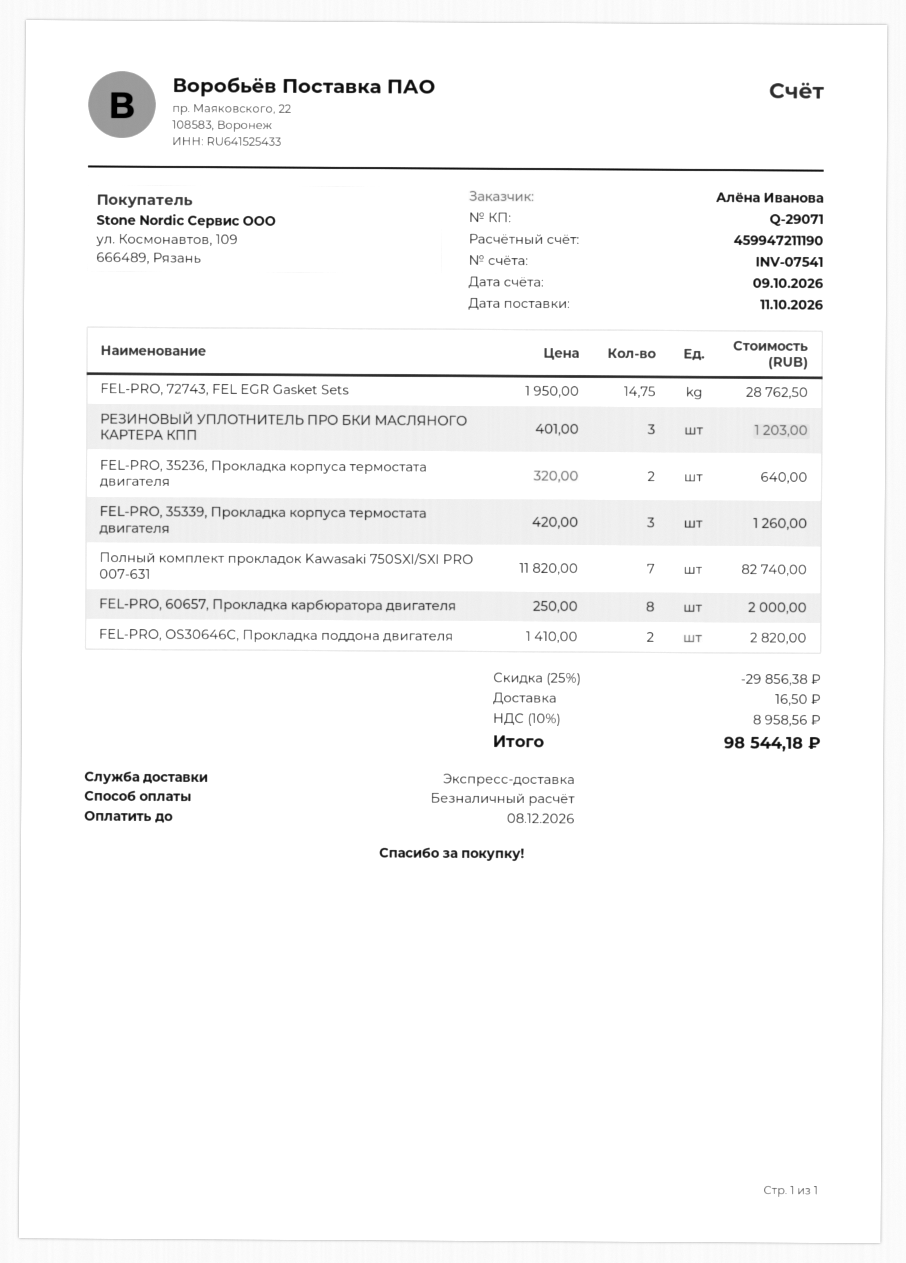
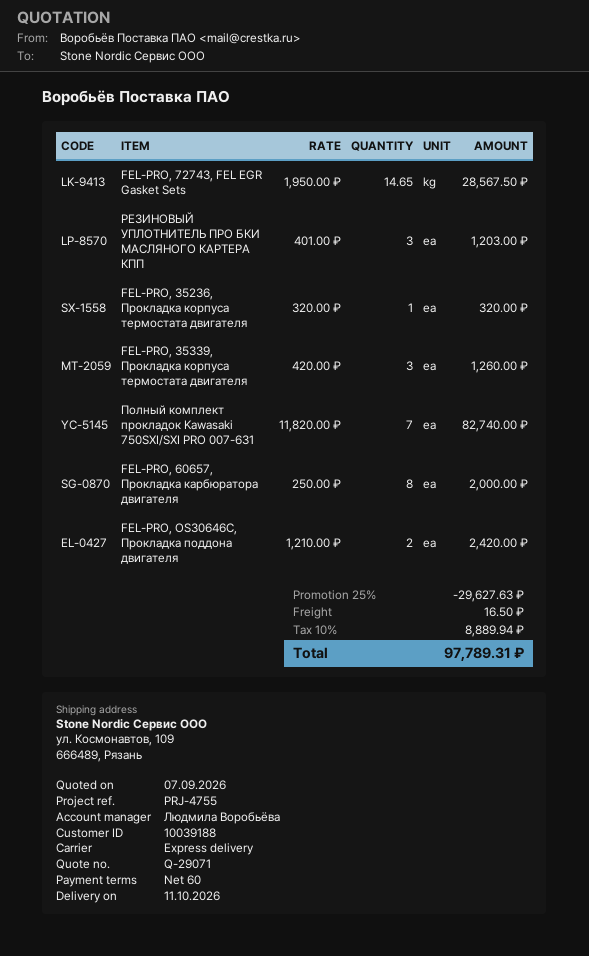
FEL-PRO, 72743, FEL EGR Gasket Sets: 14.75 x 1950.00 = 28762.50 -> 14.65 x 1950.00 = 28567.50
FEL-PRO, 35236, Прокладка корпуса термостата двигателя: 2 x 320.00 = 640.00 -> 1 x 320.00 = 320.00
FEL-PRO, OS30646C, Прокладка поддона двигателя: 2 x 1410.00 = 2820.00 -> 2 x 1210.00 = 2420.00
discount: 25% = 29856.38 -> 25% = 29627.63
tax: 10% = 8958.56 -> 10% = 8889.94
total: 98544.18 -> 97789.31

